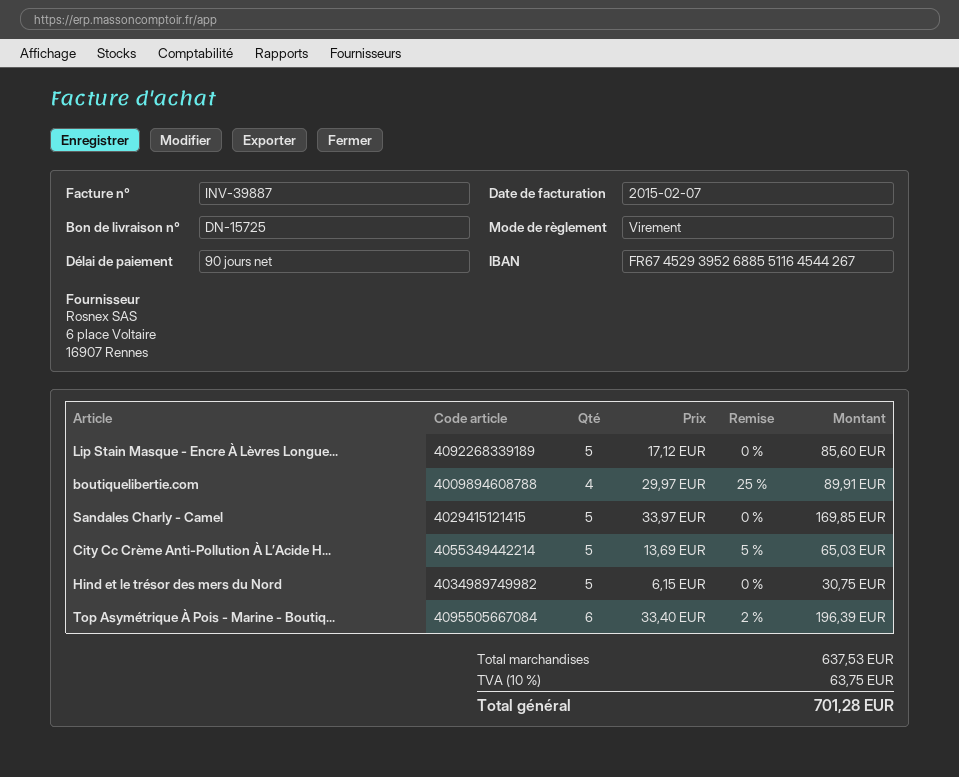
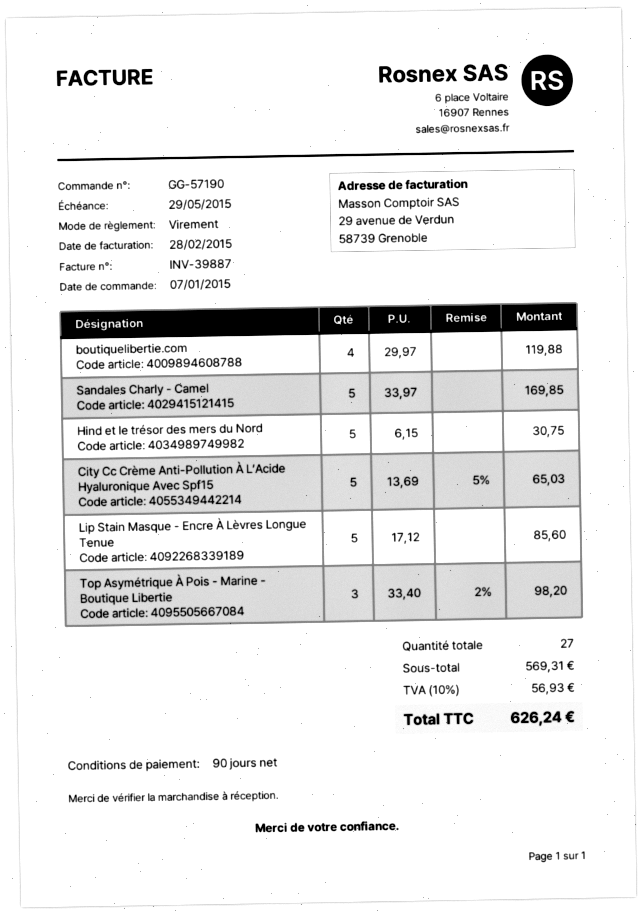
invoice date: 2015-02-07 -> 2015-02-28
boutiquelibertie.com: 4 x 29.97 - 25% = 89.91 -> 4 x 29.97 = 119.88
Top Asymétrique À Pois - Marine - Boutiq...: 6 x 33.40 - 2% = 196.39 -> 3 x 33.40 - 2% = 98.20
subtotal: 637.53 -> 569.31
tax: 10% = 63.75 -> 10% = 56.93
total: 701.28 -> 626.24

